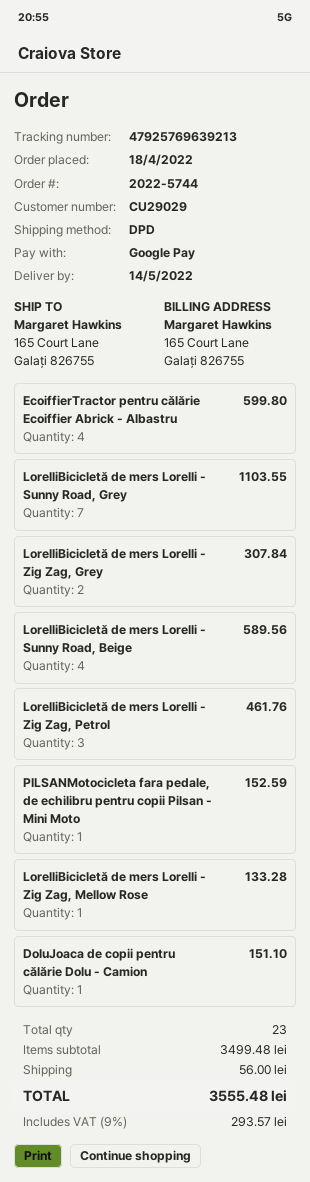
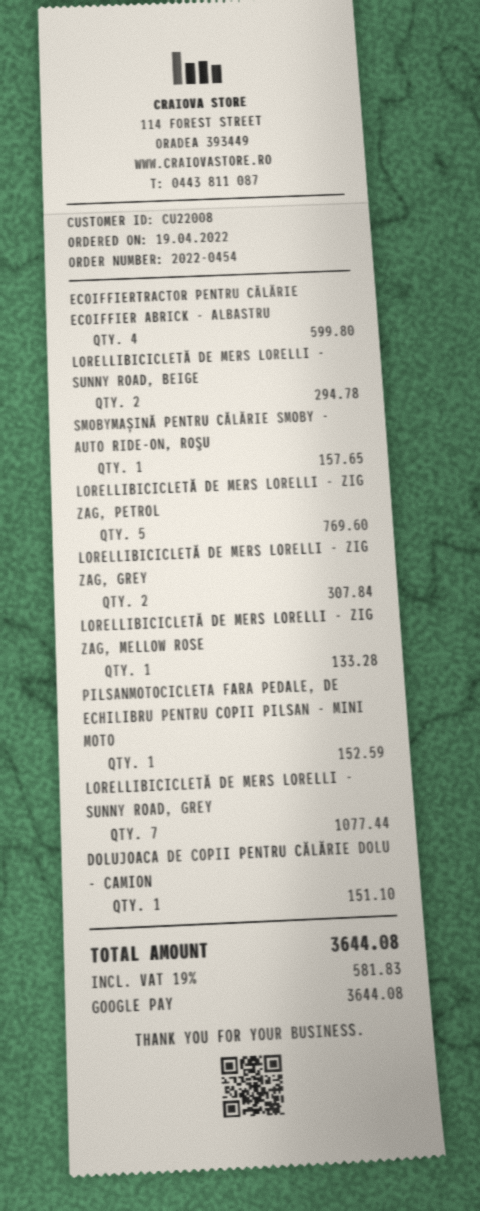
order number: 2022-5744 -> 2022-0454
order date: 2022-04-18 -> 2022-04-19
customer number: CU29029 -> CU22008
LorelliBicicletă de mers Lorelli - Sunny Road, Grey: 7 for 1103.55 -> 7 for 1077.44
LorelliBicicletă de mers Lorelli - Sunny Road, Beige: 4 for 589.56 -> 2 for 294.78
LorelliBicicletă de mers Lorelli - Zig Zag, Petrol: 3 for 461.76 -> 5 for 769.60
SMOBYMAȘINĂ PENTRU CĂLĂRIE SMOBY - AUTO RIDE-ON, ROŞU: none -> 1 for 157.65
shipping: 56.00 -> none
tax: 9% = 293.57 -> 19% = 581.83
total: 3555.48 -> 3644.08

